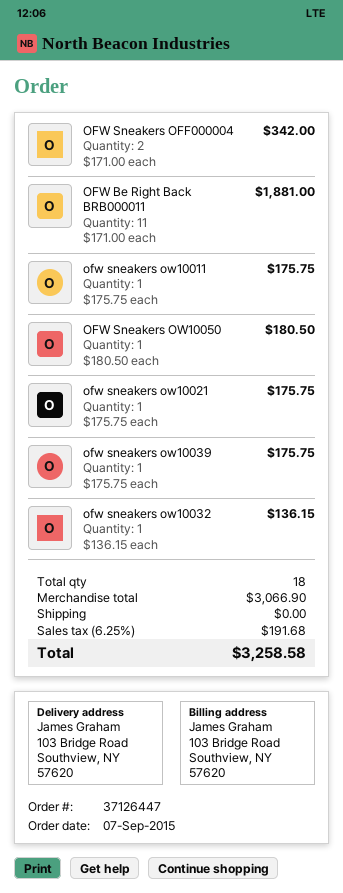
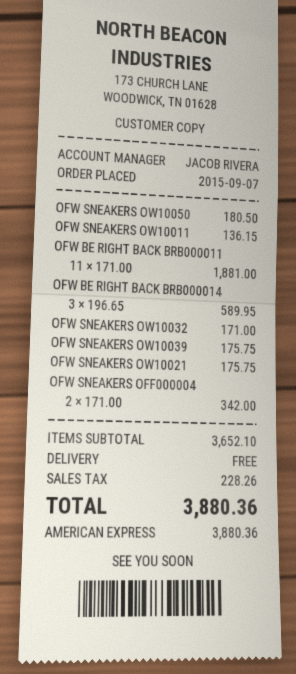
ofw sneakers ow10011: 1 x 175.75 = 175.75 -> 1 x 136.15 = 136.15
ofw sneakers ow10032: 1 x 136.15 = 136.15 -> 1 x 171.00 = 171.00
OFW BE RIGHT BACK BRB000014: none -> 3 x 196.65 = 589.95
subtotal: 3066.90 -> 3652.10
tax: 191.68 -> 228.26
total: 3258.58 -> 3880.36

